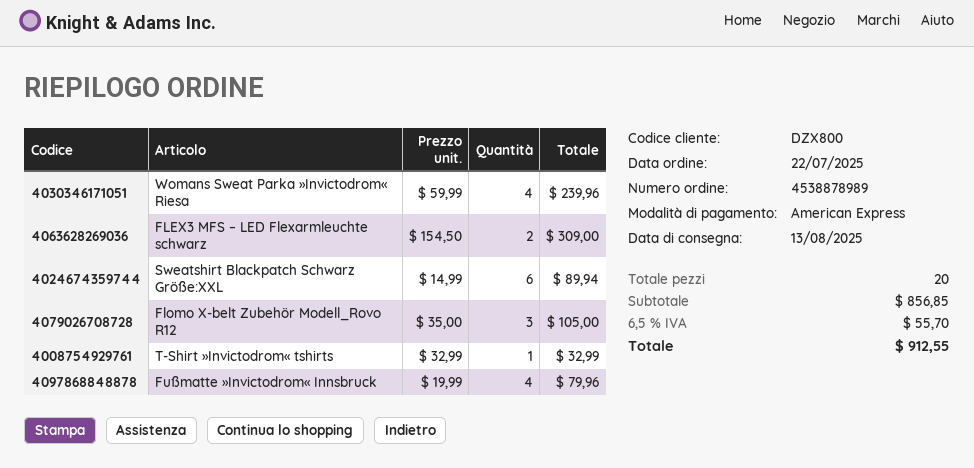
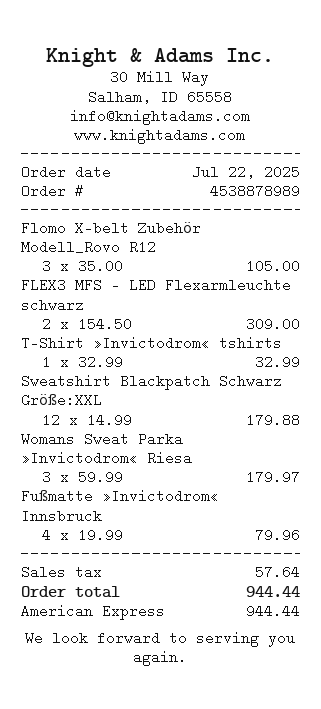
Womans Sweat Parka »Invictodrom« Riesa: 4 x 59.99 = 239.96 -> 3 x 59.99 = 179.97
Sweatshirt Blackpatch Schwarz Größe:XXL: 6 x 14.99 = 89.94 -> 12 x 14.99 = 179.88
tax: 55.70 -> 57.64
total: 912.55 -> 944.44

